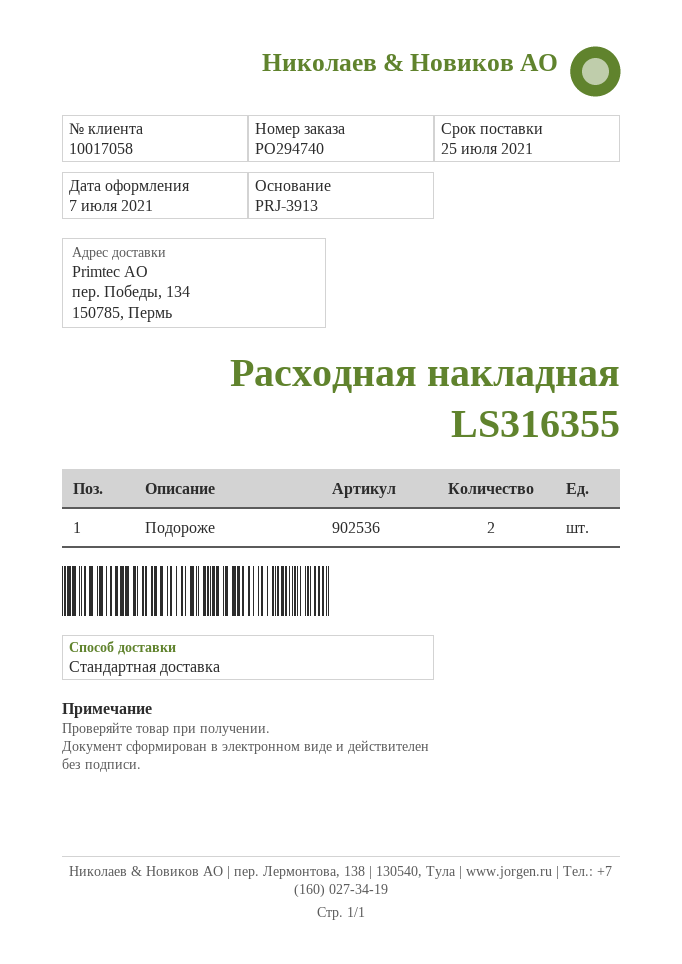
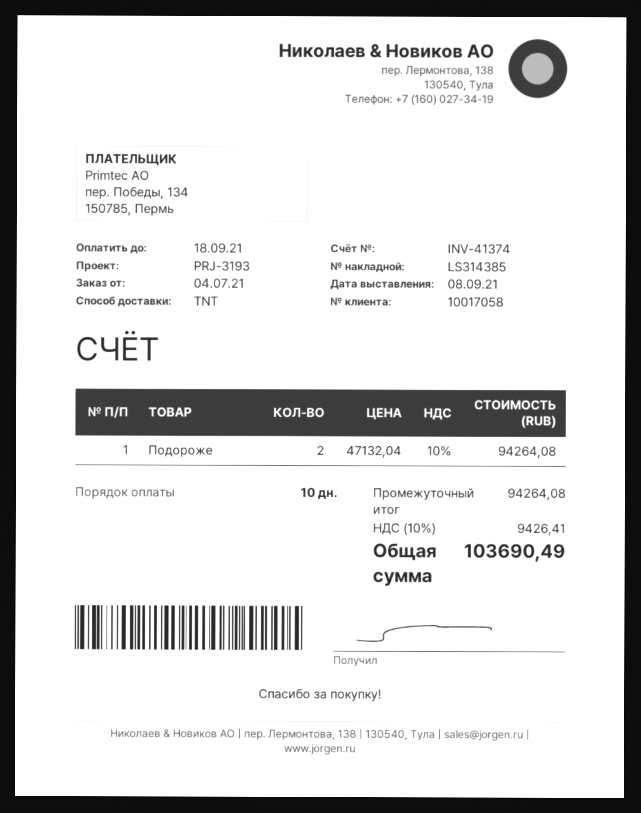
order date: 2021-07-07 -> 2021-07-04
delivery note number: LS316355 -> LS314385
reference: PRJ-3913 -> PRJ-3193
shipping method: standard -> TNT

